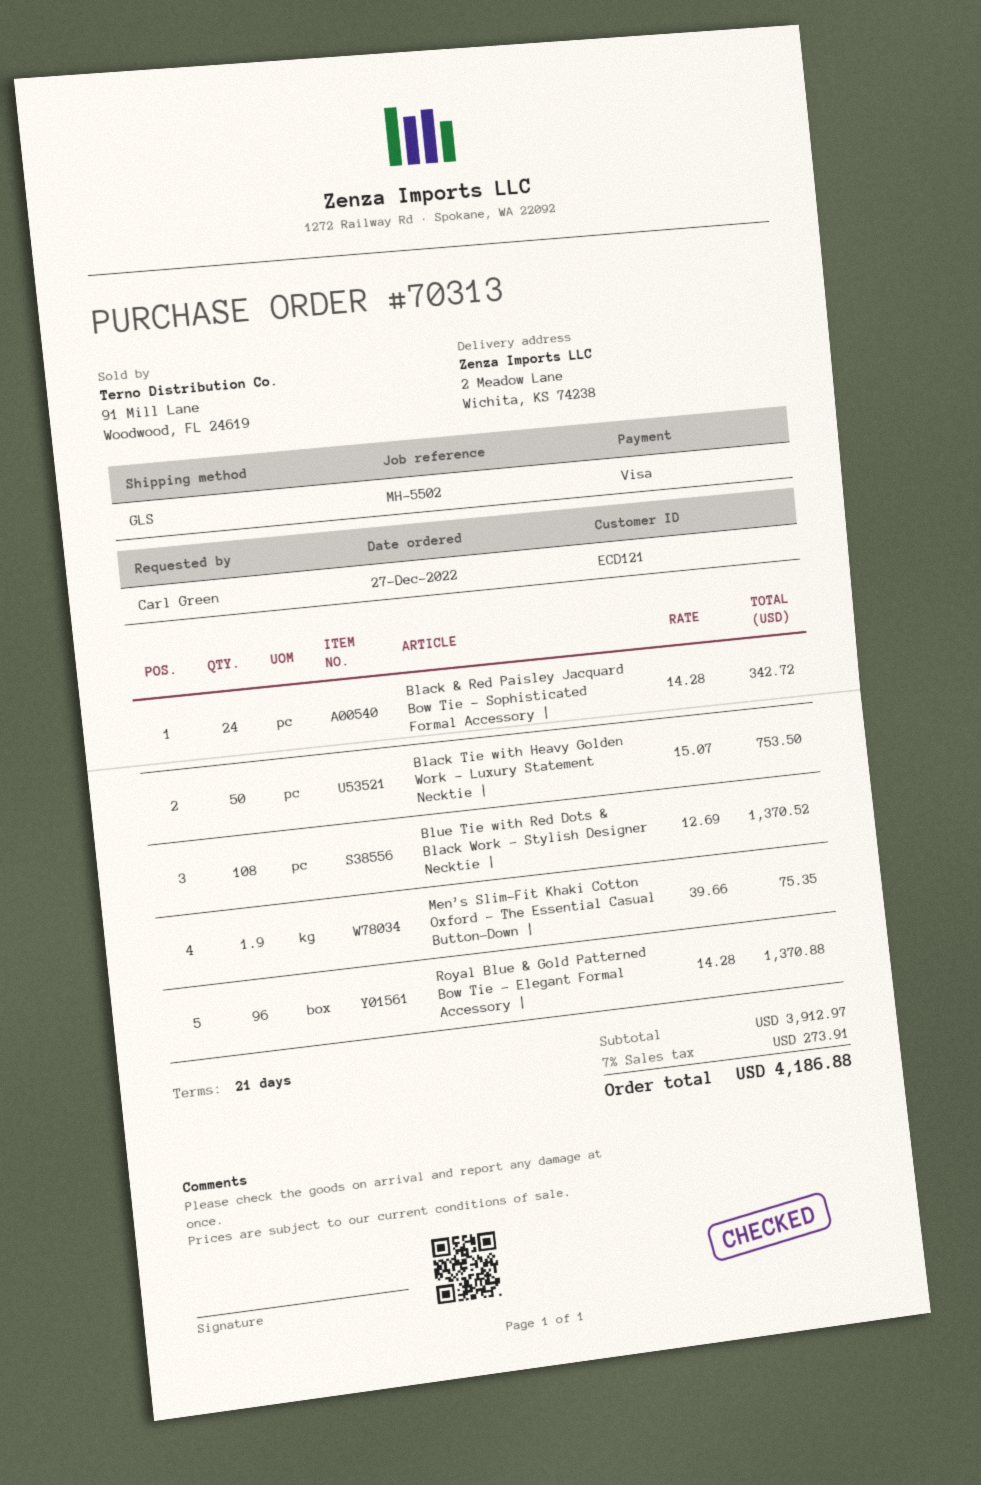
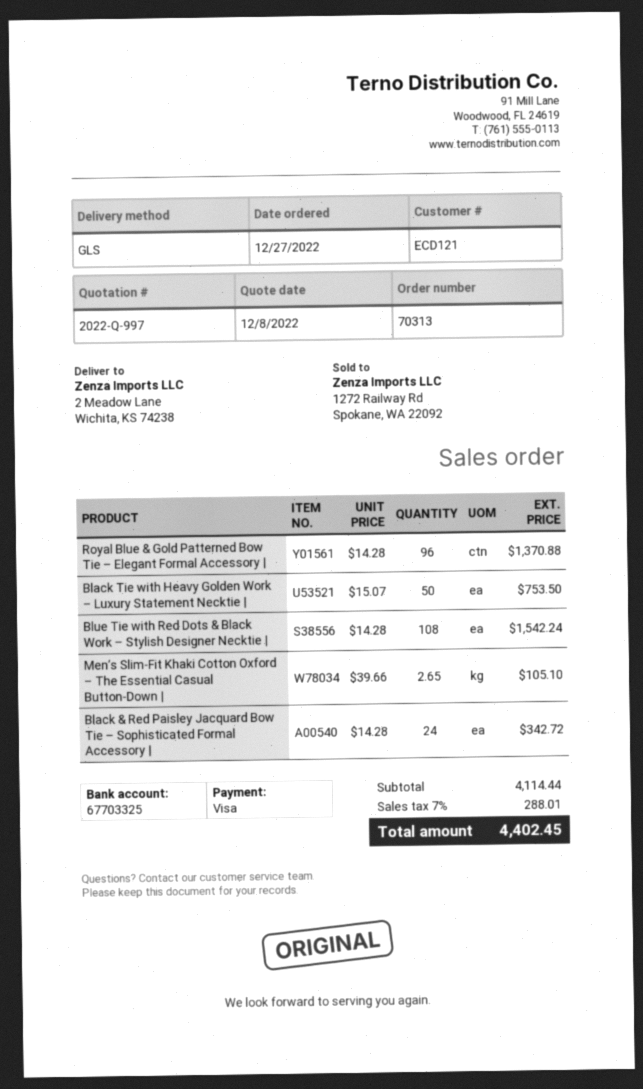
Blue Tie with Red Dots & Black Work – Stylish Designer Necktie |: 108 x 12.69 = 1370.52 -> 108 x 14.28 = 1542.24
Men’s Slim-Fit Khaki Cotton Oxford – The Essential Casual Button-Down |: 1.9 x 39.66 = 75.35 -> 2.65 x 39.66 = 105.10
subtotal: 3912.97 -> 4114.44
tax: 7% = 273.91 -> 7% = 288.01
total: 4186.88 -> 4402.45

